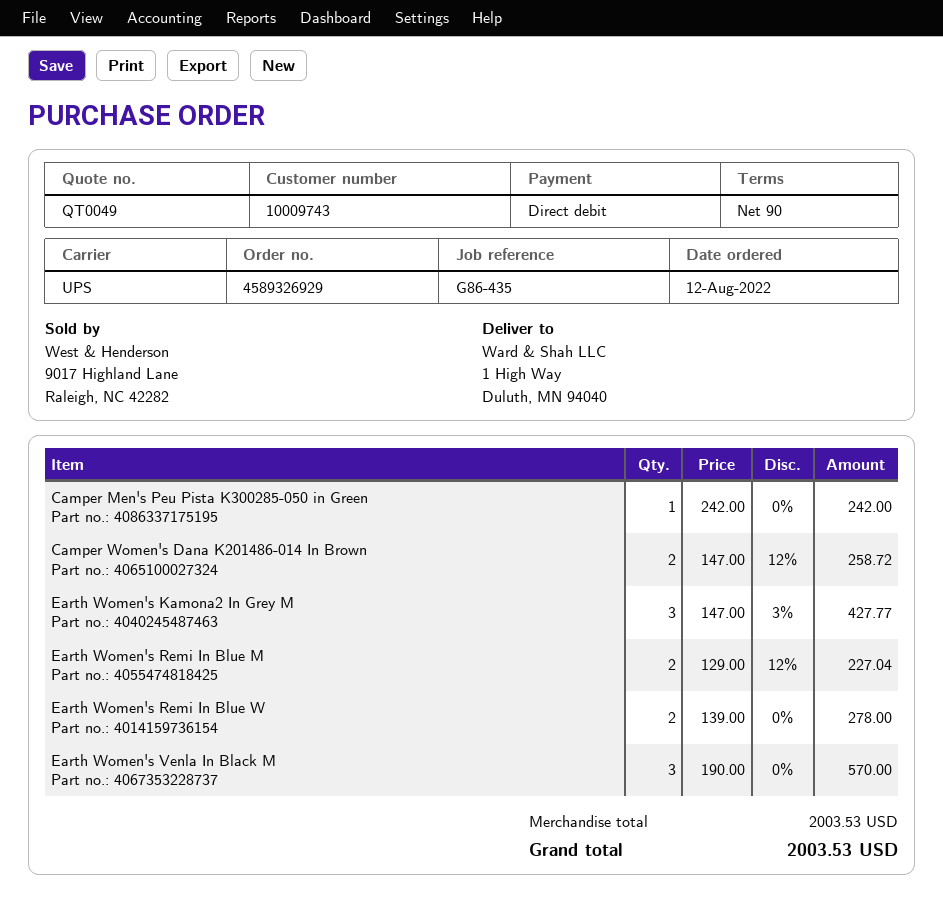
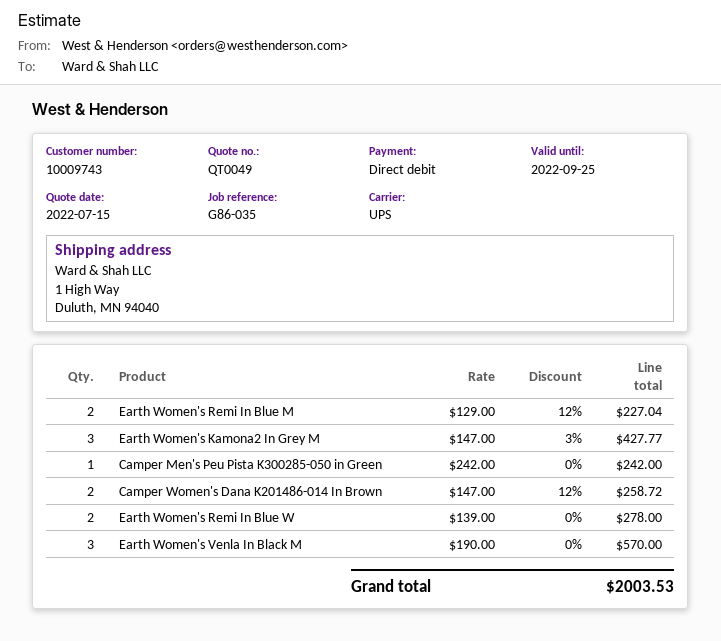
reference: G86-435 -> G86-035

